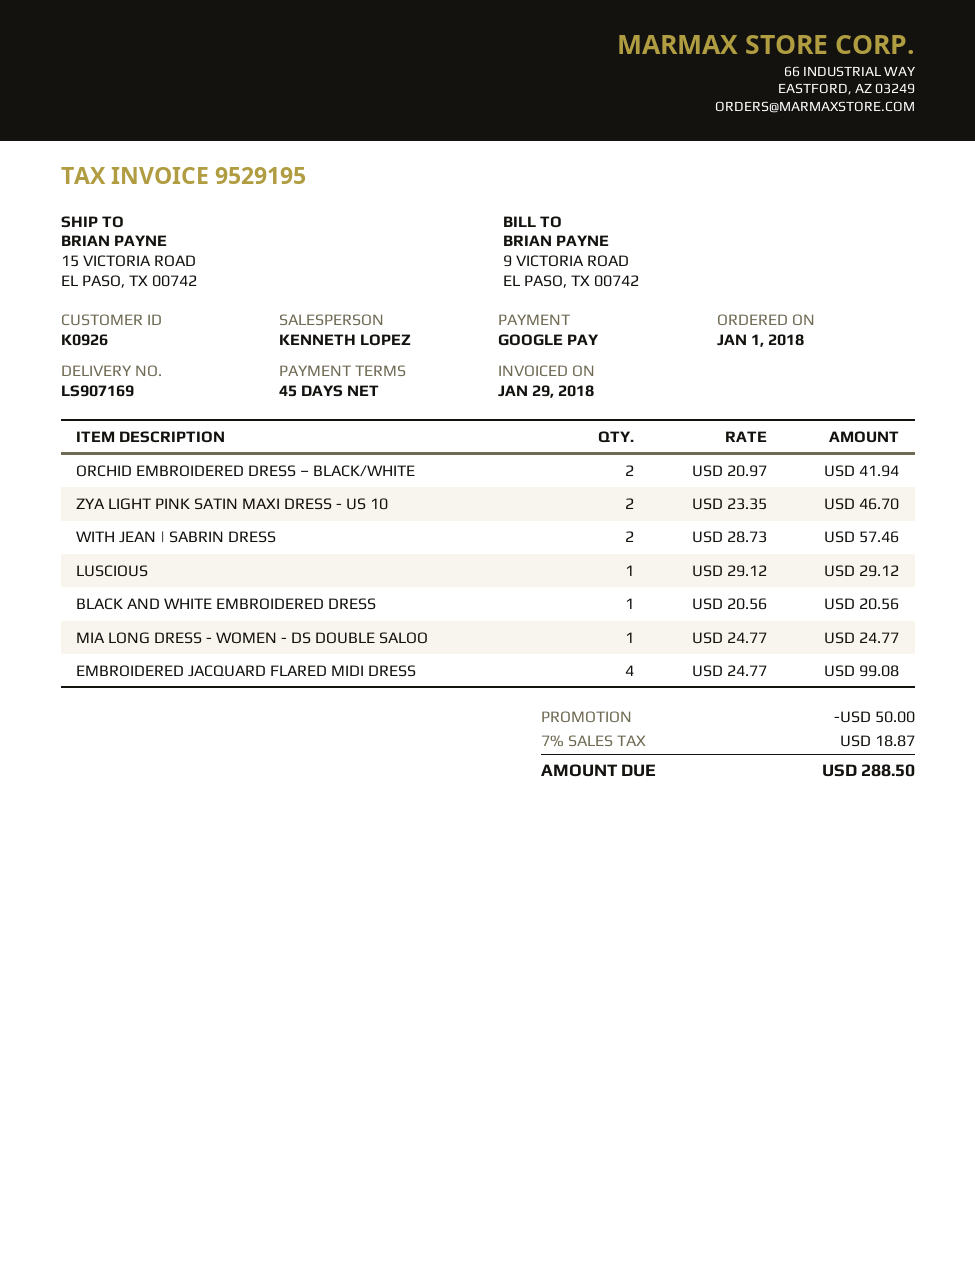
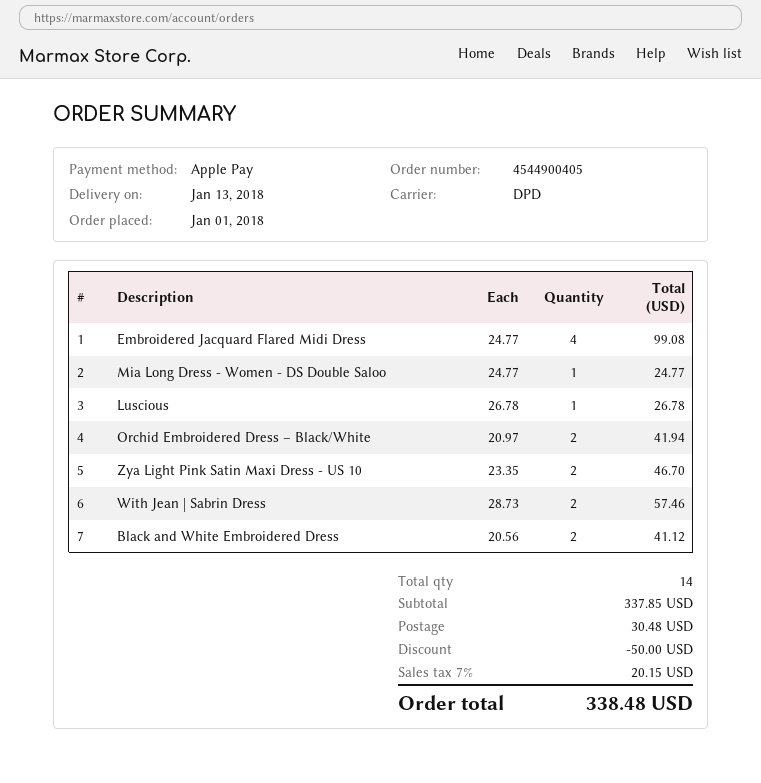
payment method: Google Pay -> Apple Pay
LUSCIOUS: 1 x 29.12 = 29.12 -> 1 x 26.78 = 26.78
BLACK AND WHITE EMBROIDERED DRESS: 1 x 20.56 = 20.56 -> 2 x 20.56 = 41.12
shipping: none -> 30.48
tax: 7% = 18.87 -> 7% = 20.15
total: 288.50 -> 338.48

